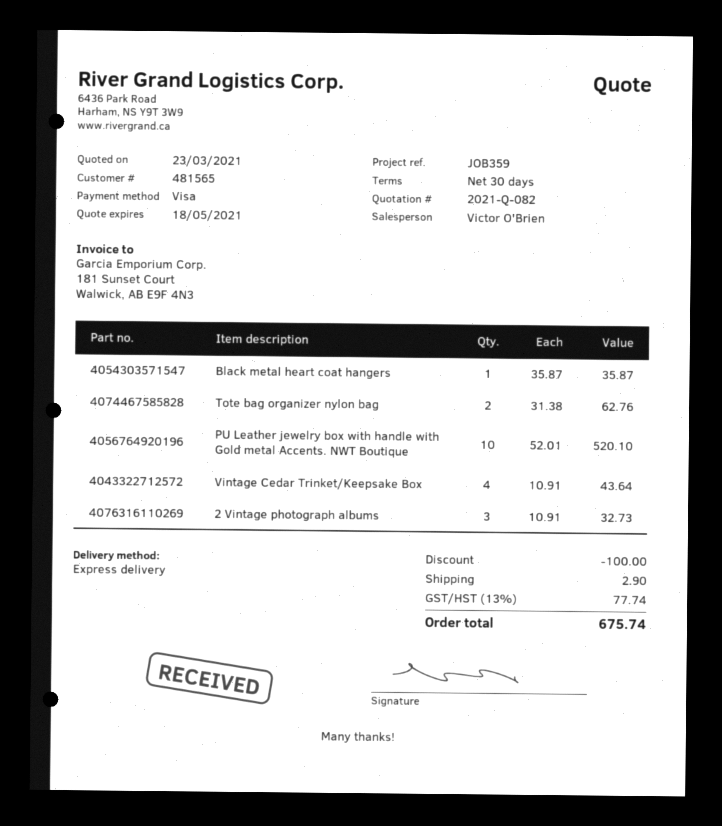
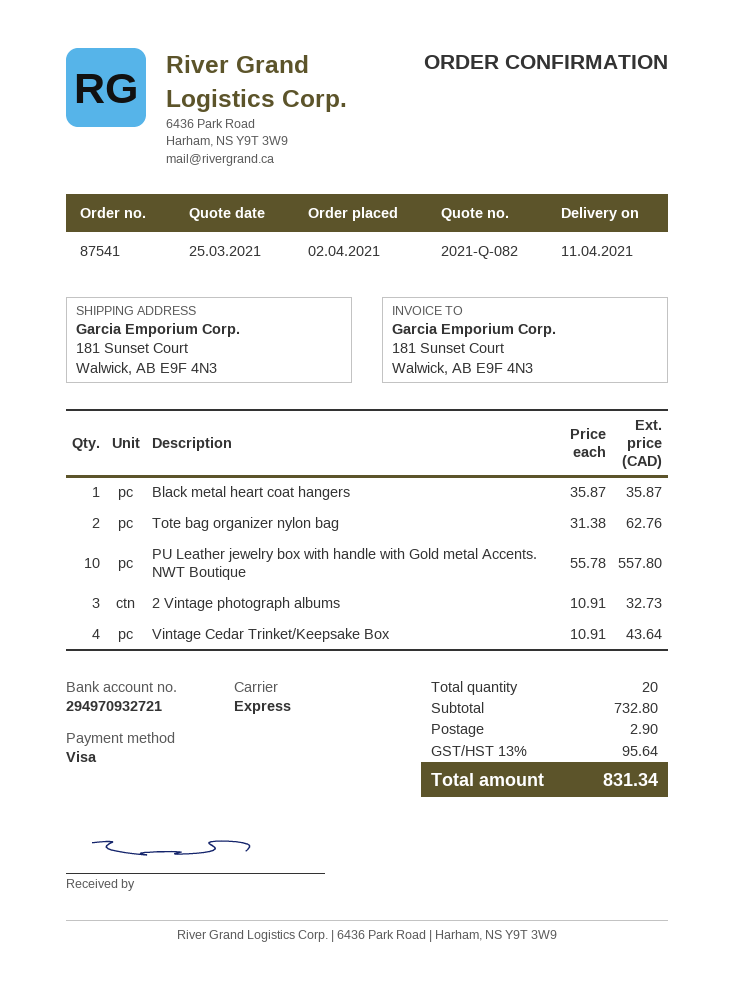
quote date: 2021-03-23 -> 2021-03-25
PU Leather jewelry box with handle with Gold metal Accents. NWT Boutique: 10 x 52.01 = 520.10 -> 10 x 55.78 = 557.80
discount: 100.00 -> none
tax: 13% = 77.74 -> 13% = 95.64
total: 675.74 -> 831.34

